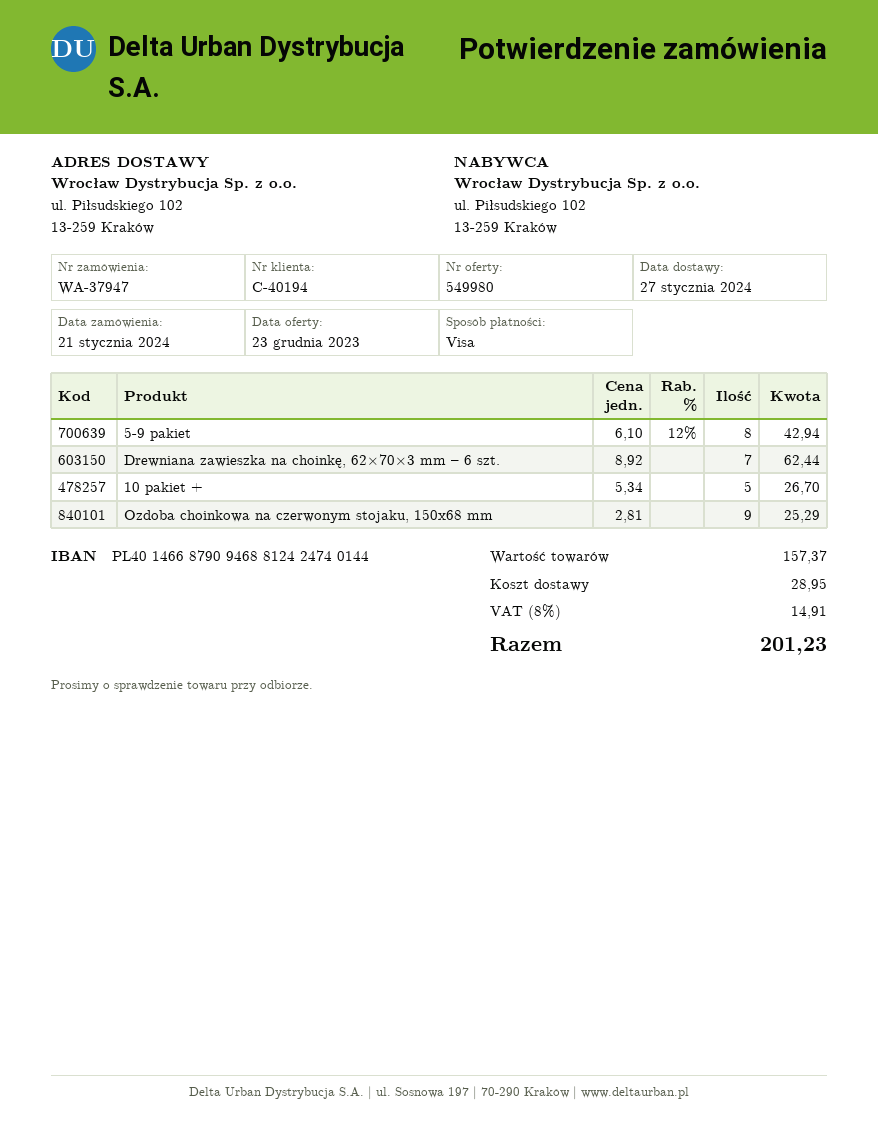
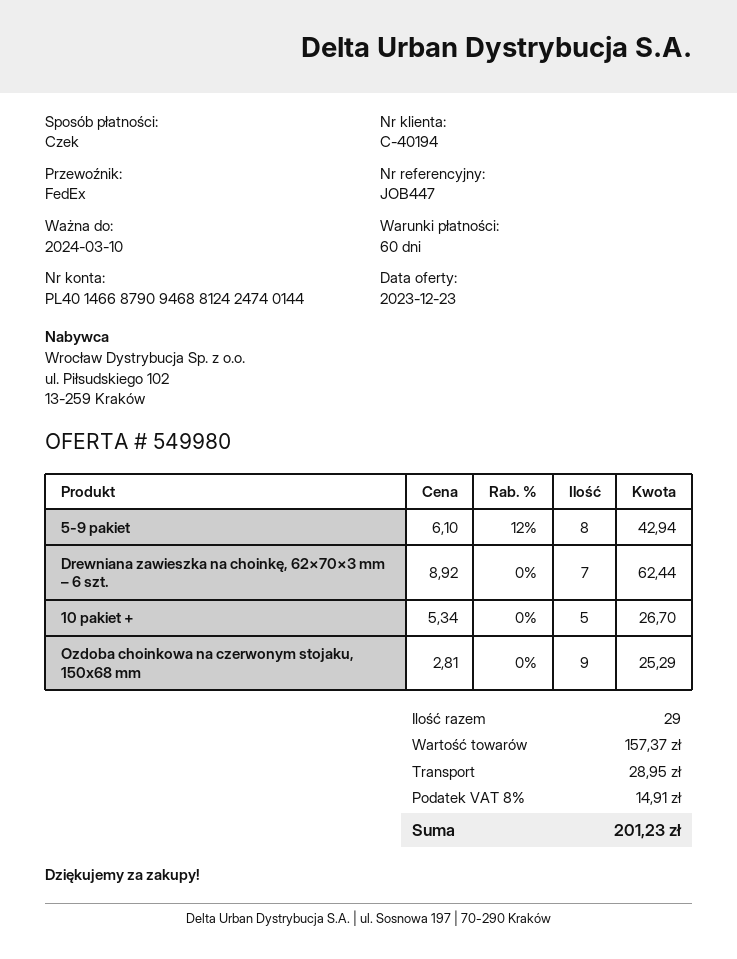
payment method: Visa -> cheque

